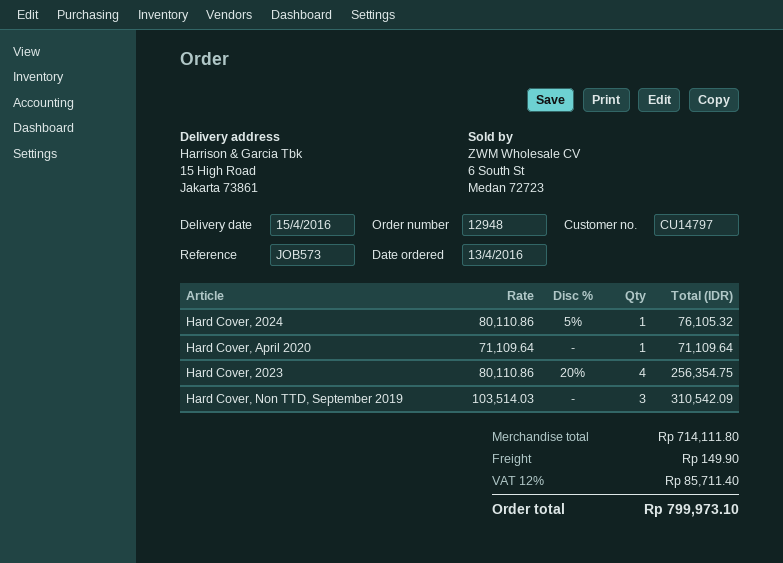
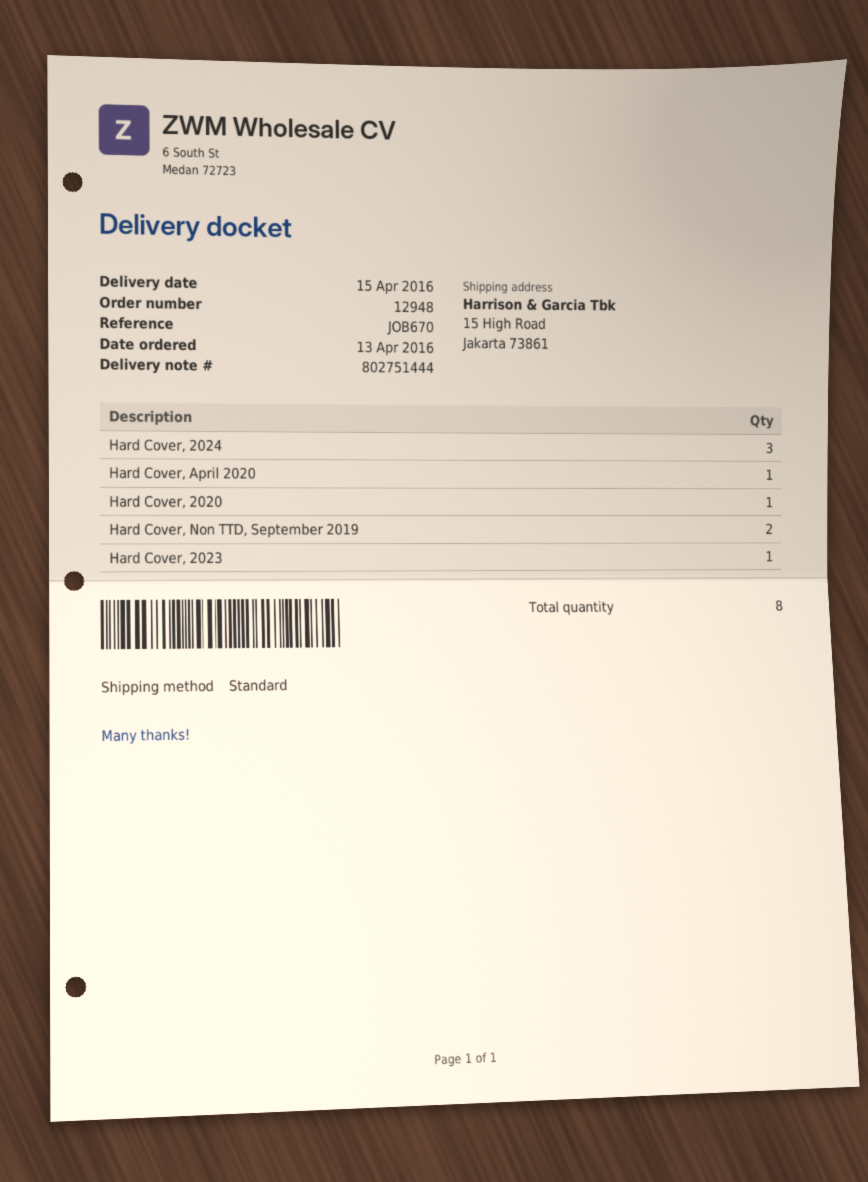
reference: JOB573 -> JOB670
Hard Cover, 2024: 1 -> 3
Hard Cover, 2023: 4 -> 1
Hard Cover, Non TTD, September 2019: 3 -> 2
Hard Cover, 2020: none -> 1

